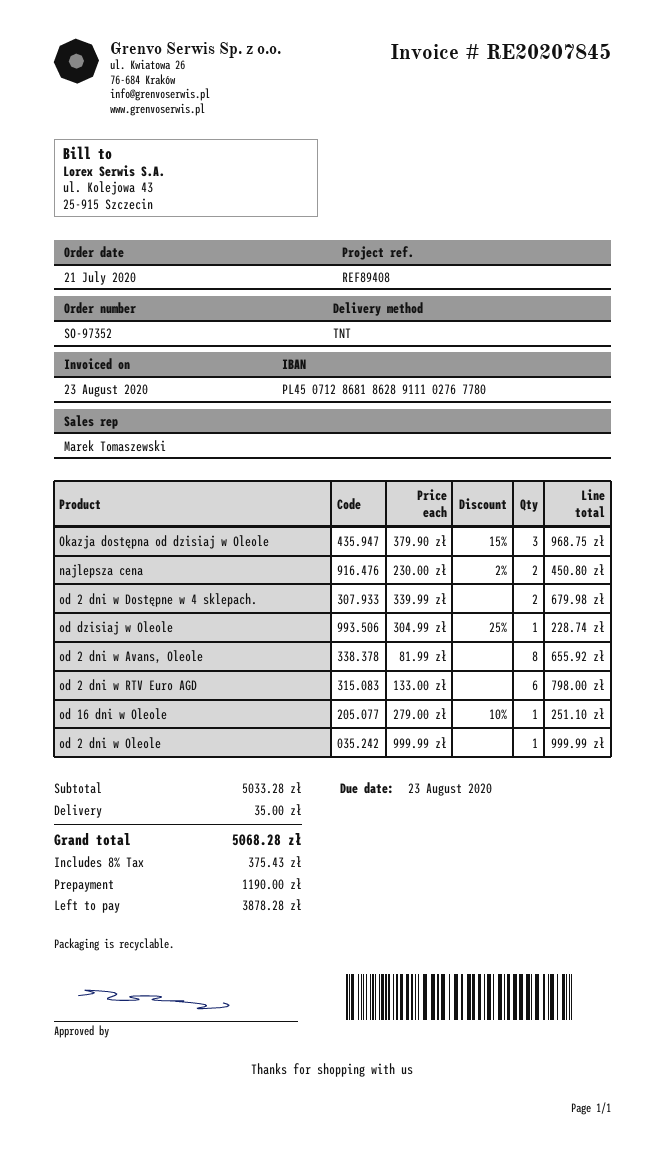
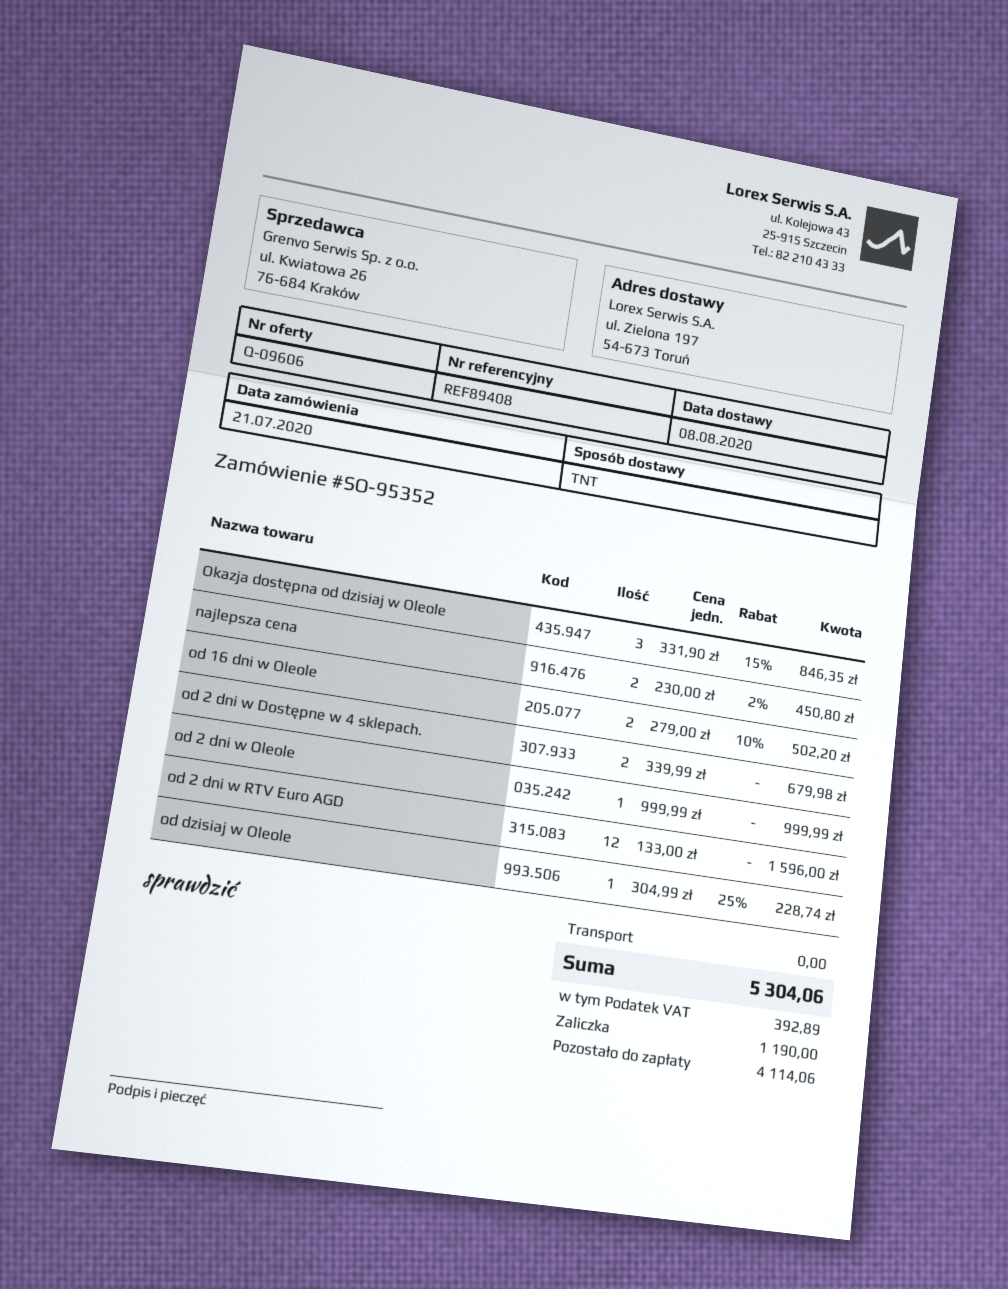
order number: SO-97352 -> SO-95352
Okazja dostępna od dzisiaj w Oleole: 3 x 379.90 - 15% = 968.75 -> 3 x 331.90 - 15% = 846.35
od 2 dni w Avans, Oleole: 8 x 81.99 = 655.92 -> none
od 2 dni w RTV Euro AGD: 6 x 133.00 = 798.00 -> 12 x 133.00 = 1596.00
od 16 dni w Oleole: 1 x 279.00 - 10% = 251.10 -> 2 x 279.00 - 10% = 502.20
shipping: 35.00 -> 0.00
tax: 375.43 -> 392.89
total: 5068.28 -> 5304.06
balance: 3878.28 -> 4114.06

